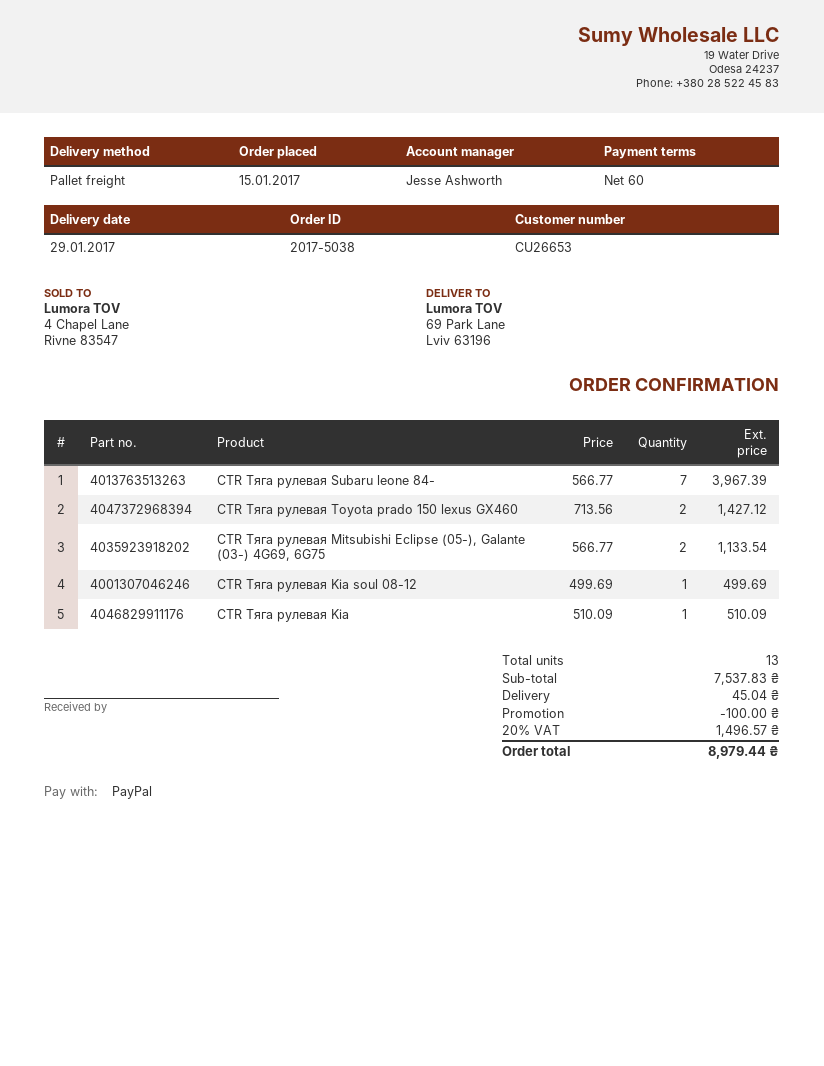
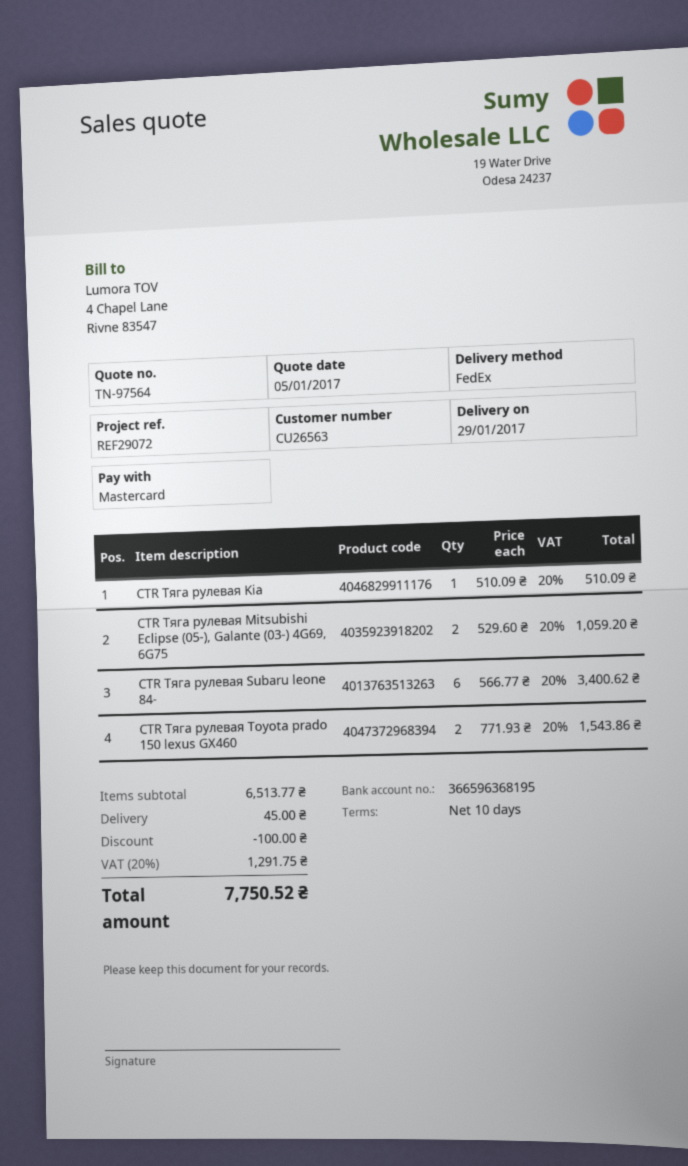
payment terms: 60 days -> 10 days
customer number: CU26653 -> CU26563
payment method: PayPal -> Mastercard
shipping method: pallet freight -> FedEx
CTR Тяга рулевая Subaru leone 84-: 7 x 566.77 = 3967.39 -> 6 x 566.77 = 3400.62
CTR Тяга рулевая Toyota prado 150 lexus GX460: 2 x 713.56 = 1427.12 -> 2 x 771.93 = 1543.86
CTR Тяга рулевая Mitsubishi Eclipse (05-), Galante (03-) 4G69, 6G75: 2 x 566.77 = 1133.54 -> 2 x 529.60 = 1059.20
CTR Тяга рулевая Kia soul 08-12: 1 x 499.69 = 499.69 -> none
subtotal: 7537.83 -> 6513.77
shipping: 45.04 -> 45.00
tax: 20% = 1496.57 -> 20% = 1291.75
total: 8979.44 -> 7750.52

